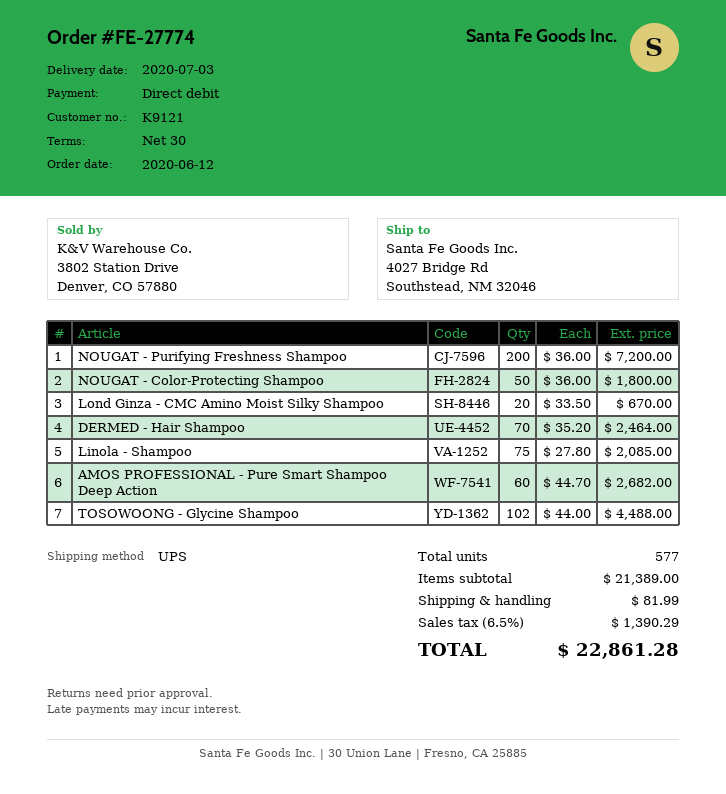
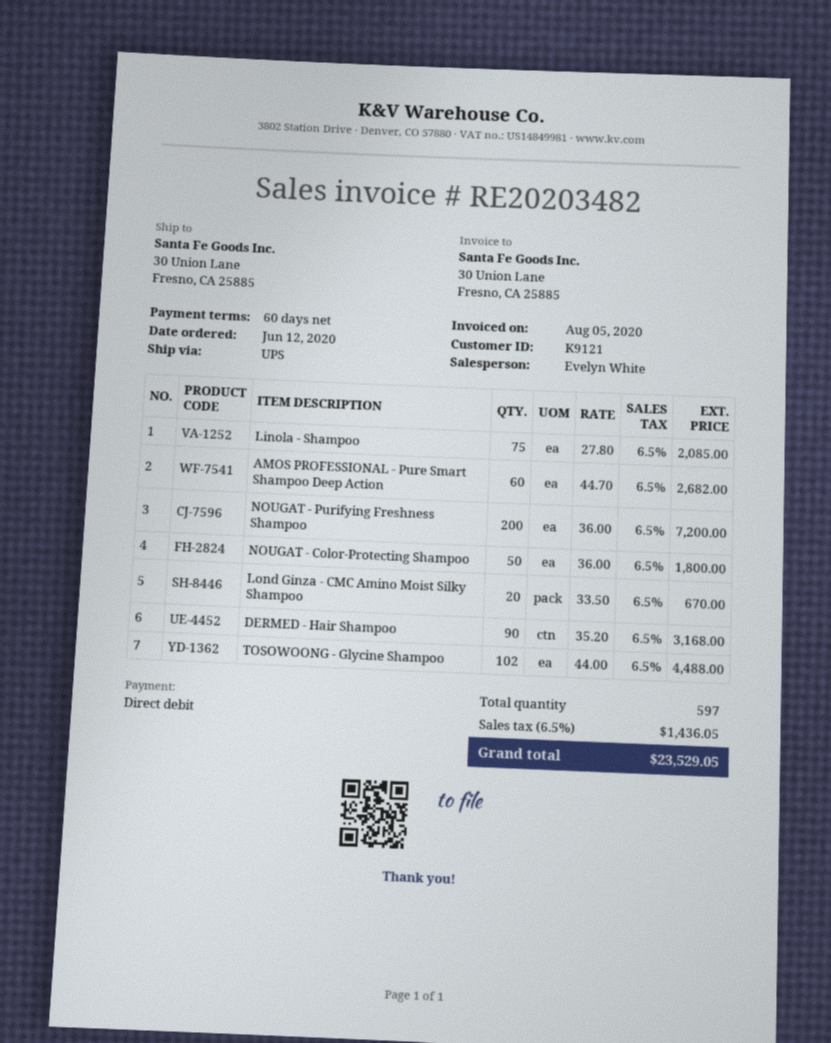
payment terms: 30 days -> 60 days
ship to: 4027 Bridge Rd, Southstead, NM 32046 -> 30 Union Lane, Fresno, CA 25885
DERMED - Hair Shampoo: 70 x 35.20 = 2464.00 -> 90 x 35.20 = 3168.00
total quantity: 577 -> 597
shipping: 81.99 -> none
tax: 6.5% = 1390.29 -> 6.5% = 1436.05
total: 22861.28 -> 23529.05

